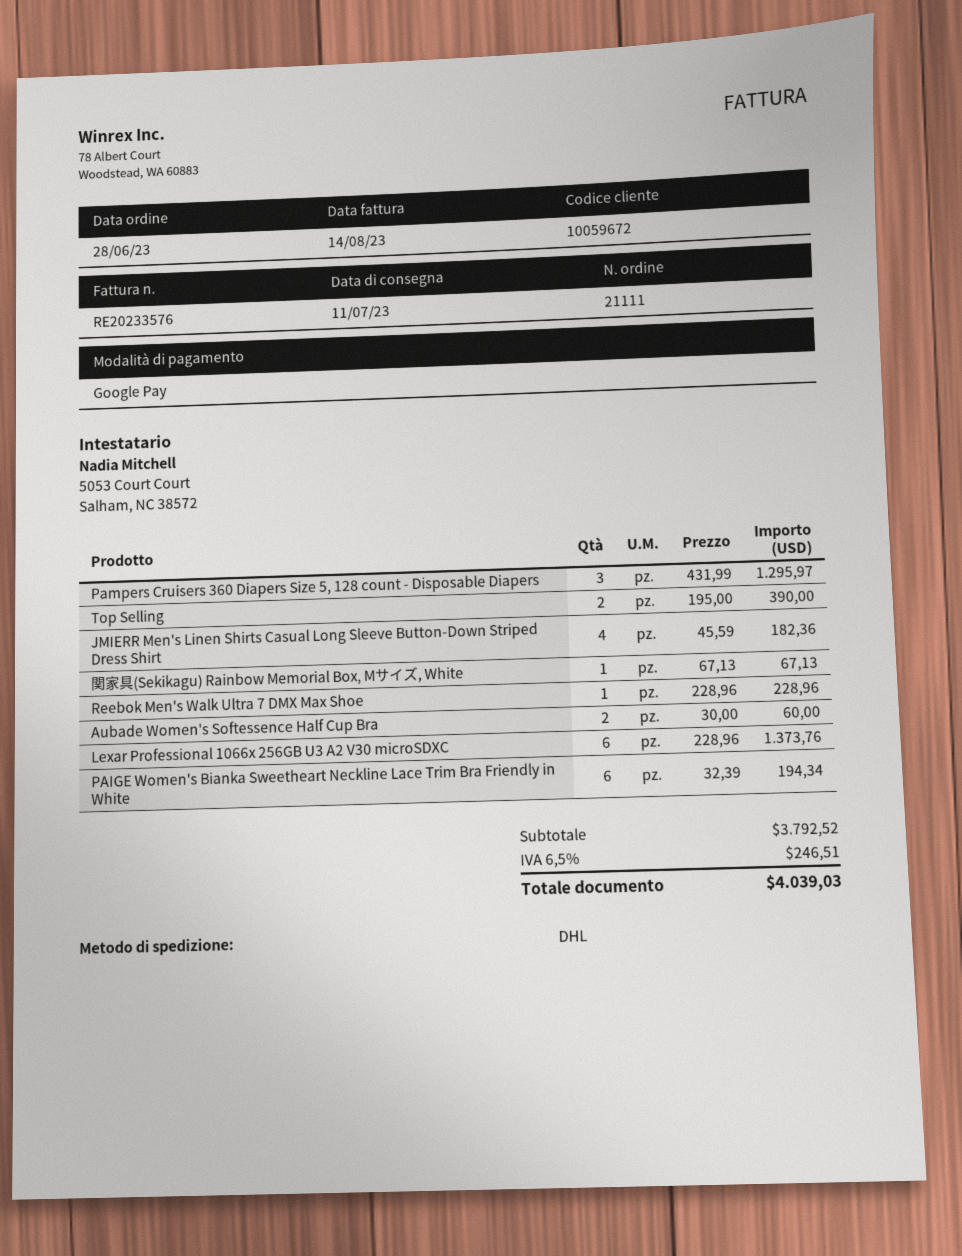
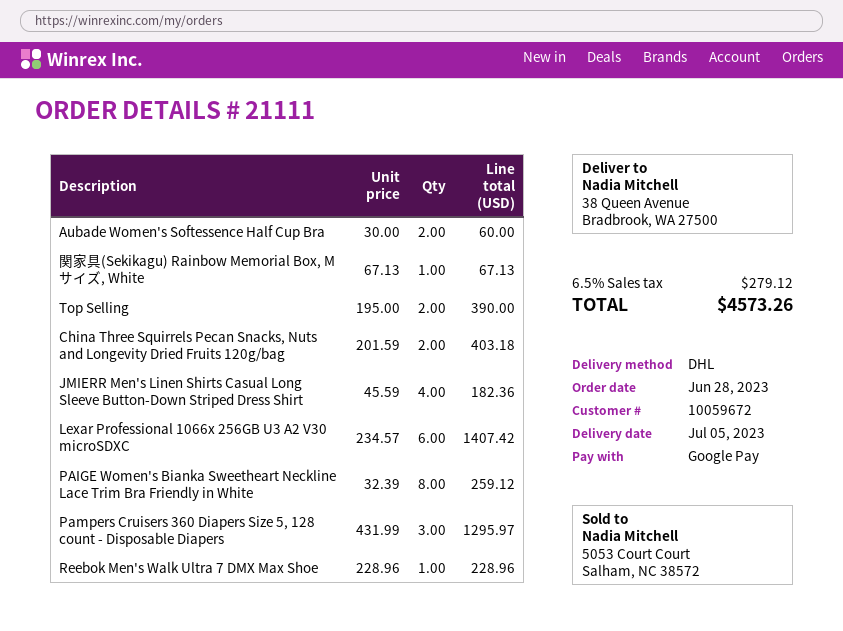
delivery date: 2023-07-11 -> 2023-07-05
Lexar Professional 1066x 256GB U3 A2 V30 microSDXC: 6 x 228.96 = 1373.76 -> 6 x 234.57 = 1407.42
PAIGE Women's Bianka Sweetheart Neckline Lace Trim Bra Friendly in White: 6 x 32.39 = 194.34 -> 8 x 32.39 = 259.12
China Three Squirrels Pecan Snacks, Nuts and Longevity Dried Fruits 120g/bag: none -> 2 x 201.59 = 403.18
tax: 6.5% = 246.51 -> 6.5% = 279.12
total: 4039.03 -> 4573.26

